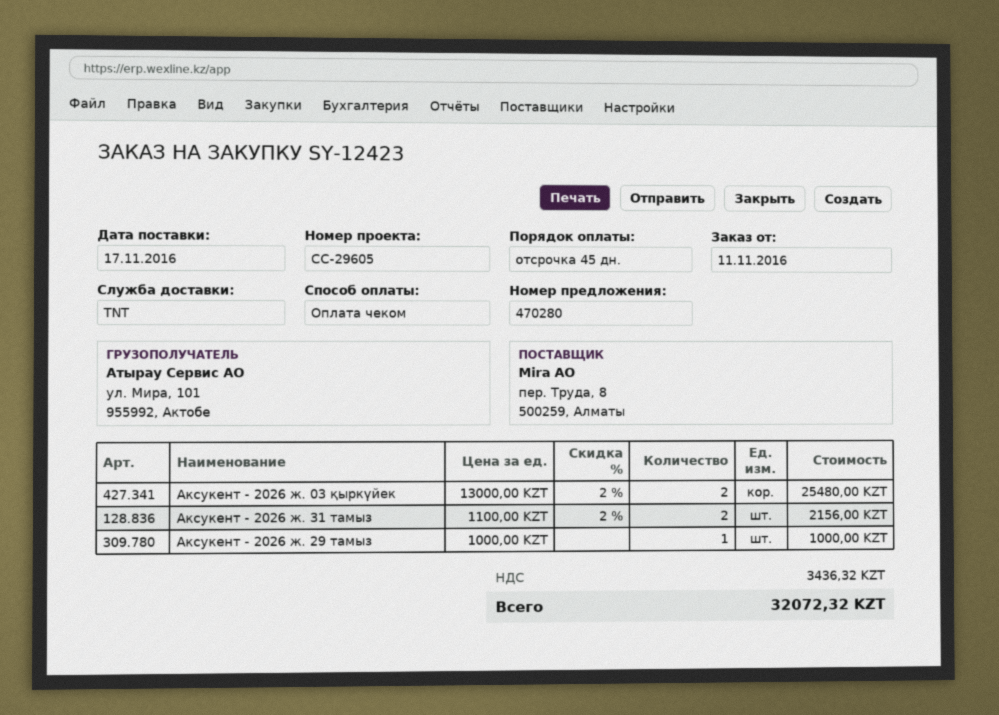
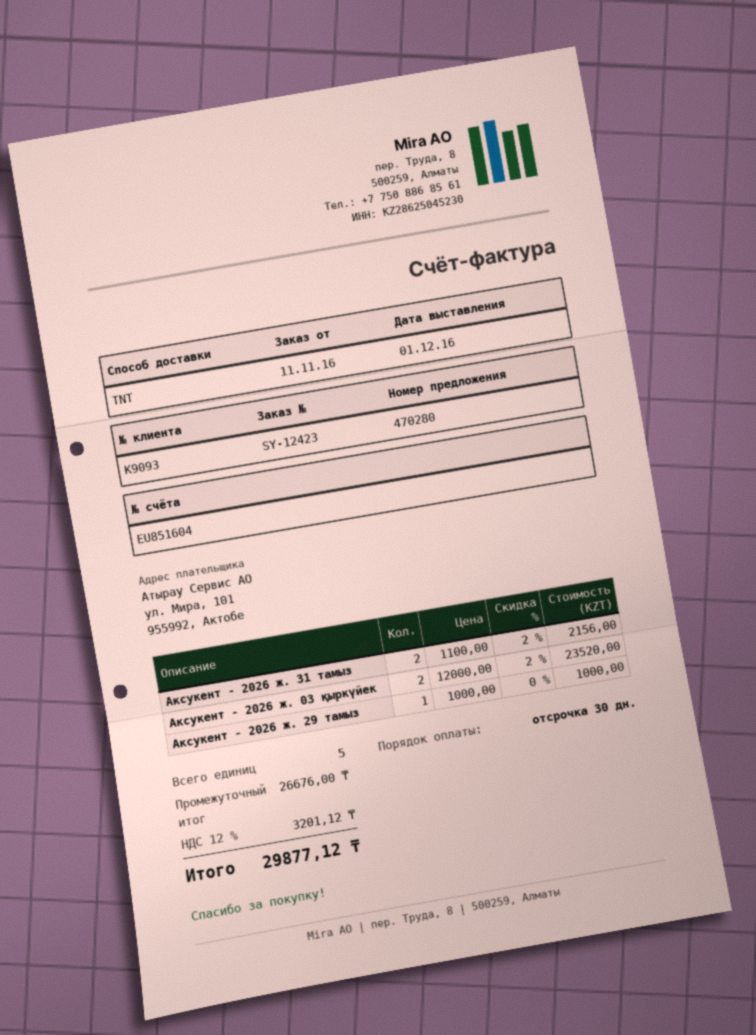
payment terms: 45 days -> 30 days
Аксукент - 2026 ж. 03 қыркүйек: 2 x 13000.00 - 2% = 25480.00 -> 2 x 12000.00 - 2% = 23520.00
tax: 3436.32 -> 3201.12
total: 32072.32 -> 29877.12

